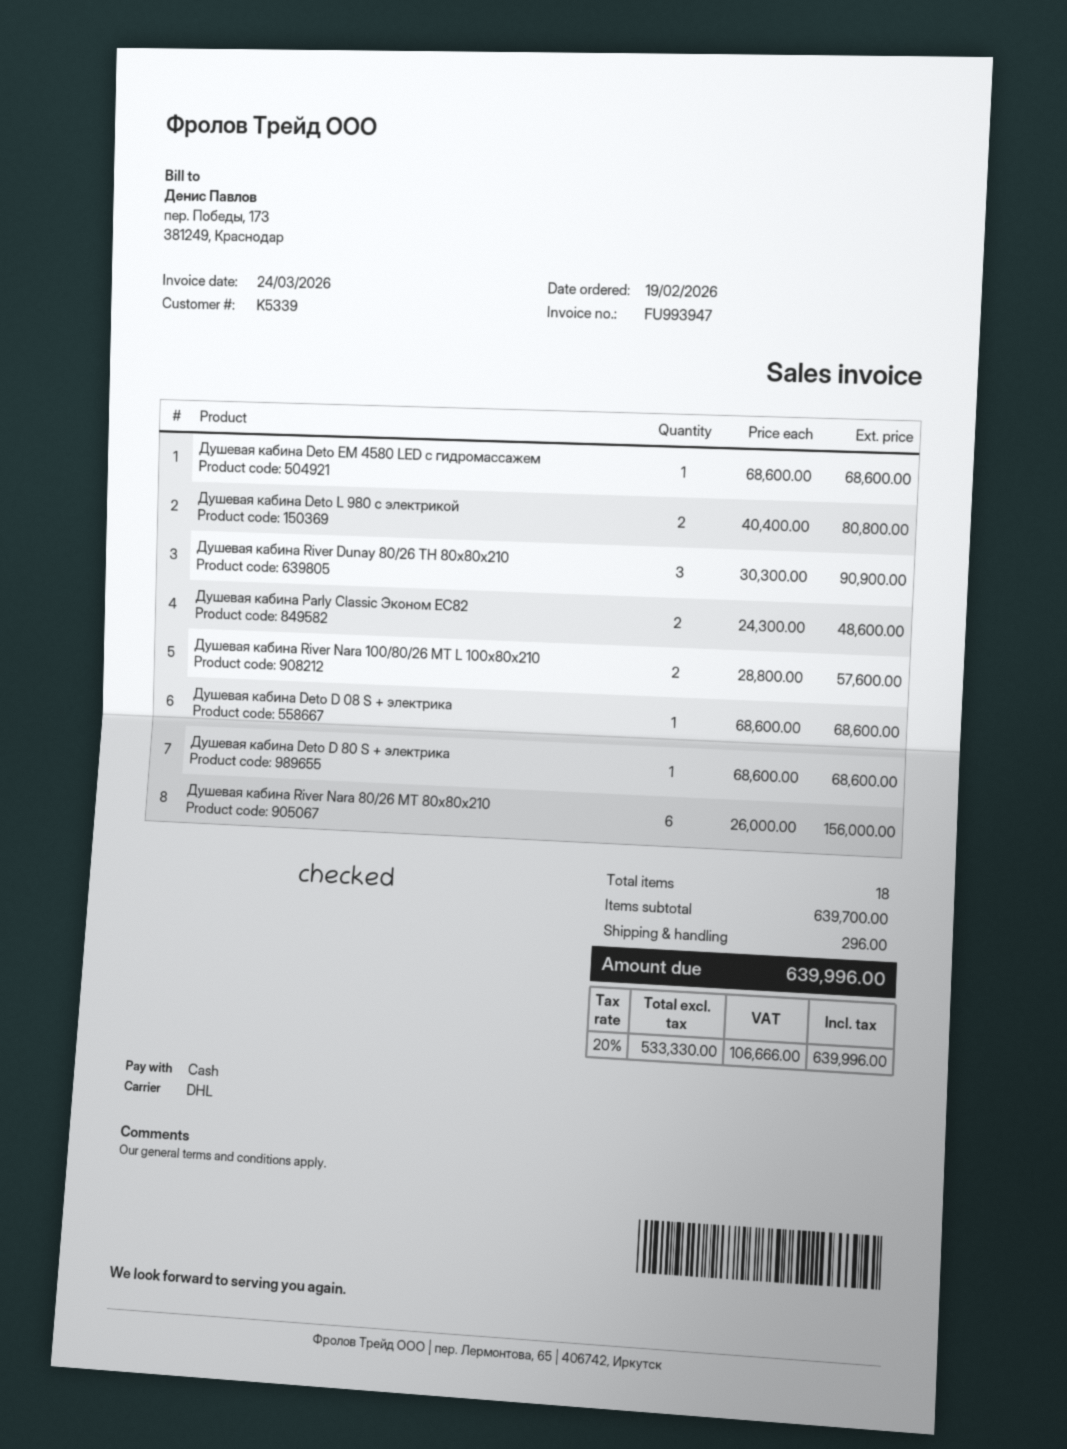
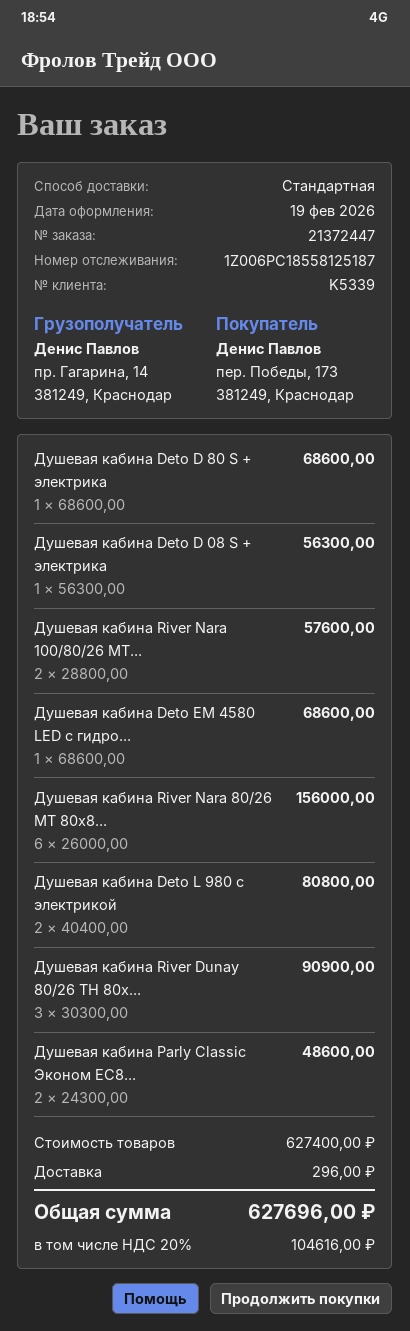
shipping method: DHL -> standard
Душевая кабина Deto D 08 S + электрика: 1 x 68600.00 = 68600.00 -> 1 x 56300.00 = 56300.00
subtotal: 639700.00 -> 627400.00
tax: 20% = 106666.00 -> 20% = 104616.00
total: 639996.00 -> 627696.00

